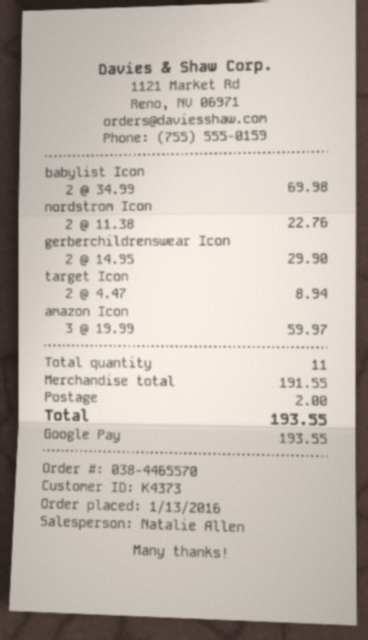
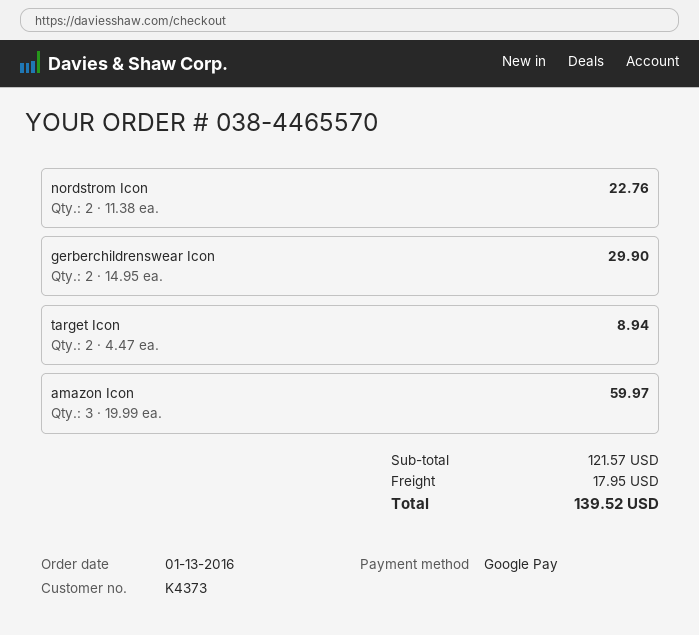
babylist Icon: 2 x 34.99 = 69.98 -> none
subtotal: 191.55 -> 121.57
shipping: 2.00 -> 17.95
total: 193.55 -> 139.52

